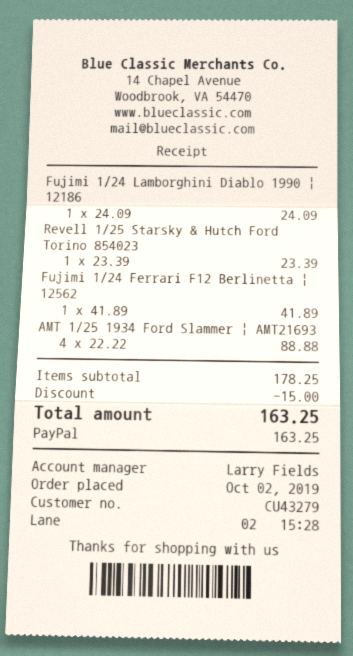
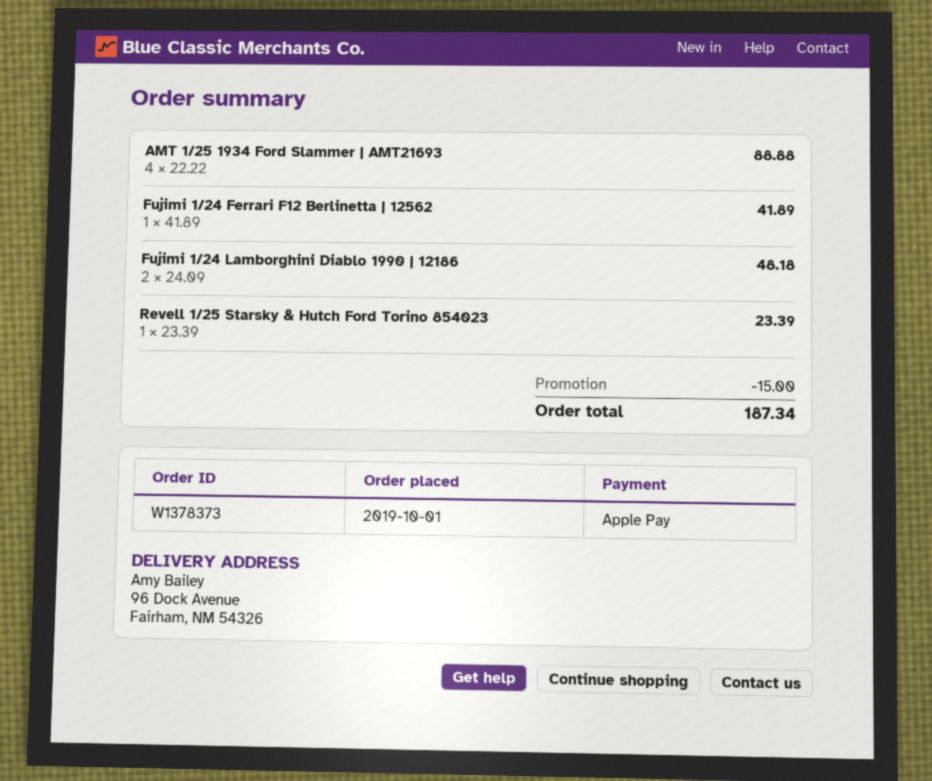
order date: 2019-10-02 -> 2019-10-01
payment method: PayPal -> Apple Pay
Fujimi 1/24 Lamborghini Diablo 1990 | 12186: 1 x 24.09 = 24.09 -> 2 x 24.09 = 48.18
total: 163.25 -> 187.34

